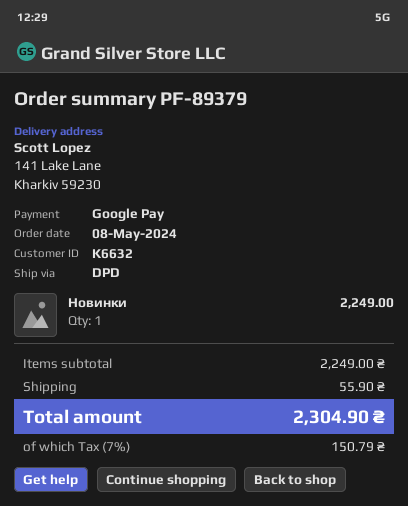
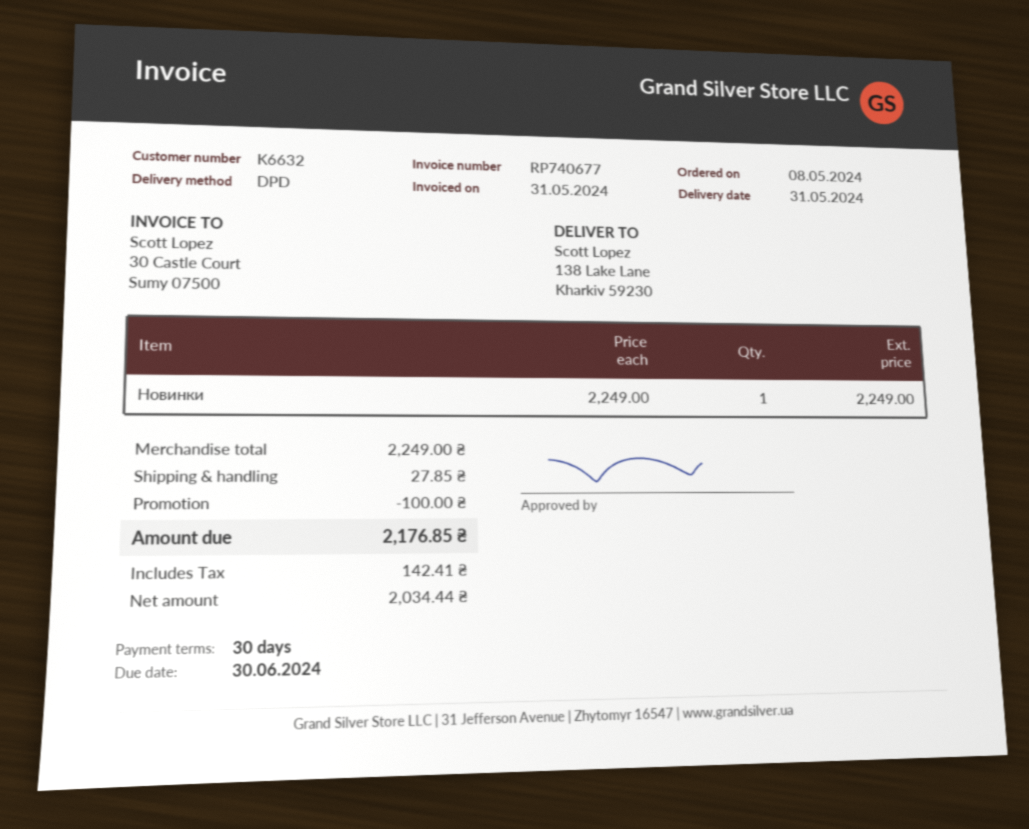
ship to: 141 Lake Lane, Kharkiv 59230 -> 138 Lake Lane, Kharkiv 59230
discount: none -> 100.00
shipping: 55.90 -> 27.85
tax: 150.79 -> 142.41
total: 2304.90 -> 2176.85

